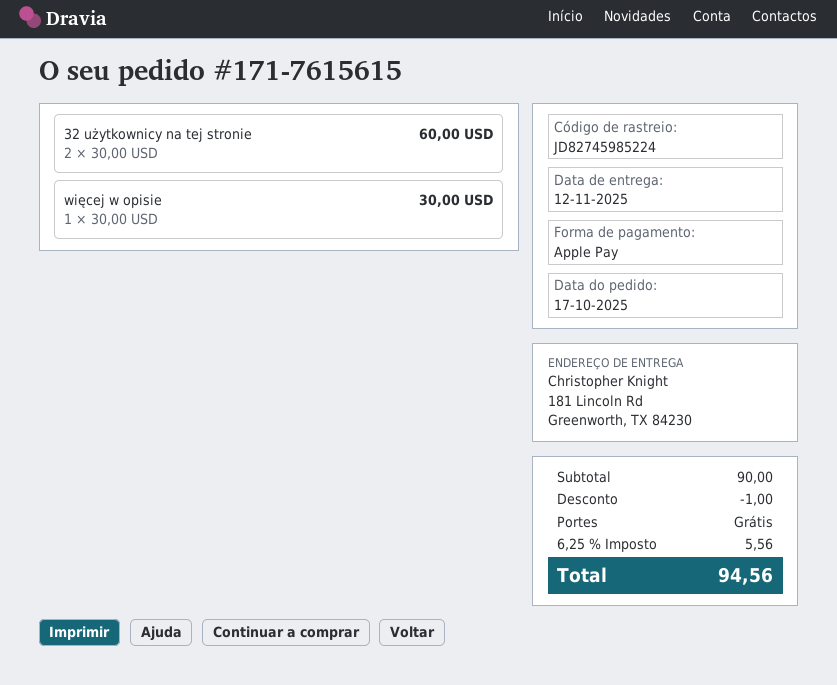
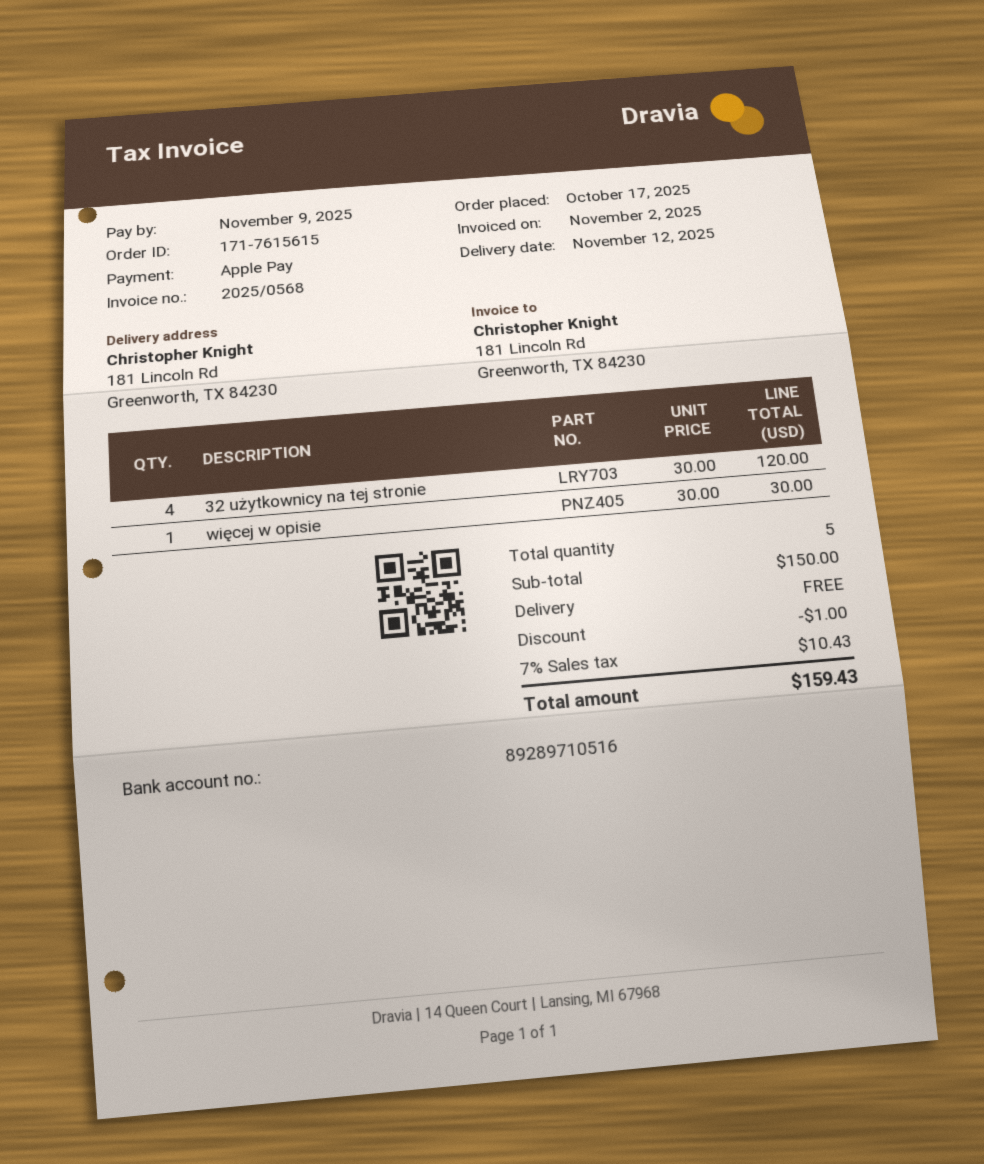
32 użytkownicy na tej stronie: 2 x 30.00 = 60.00 -> 4 x 30.00 = 120.00
subtotal: 90.00 -> 150.00
tax: 6.25% = 5.56 -> 7% = 10.43
total: 94.56 -> 159.43

